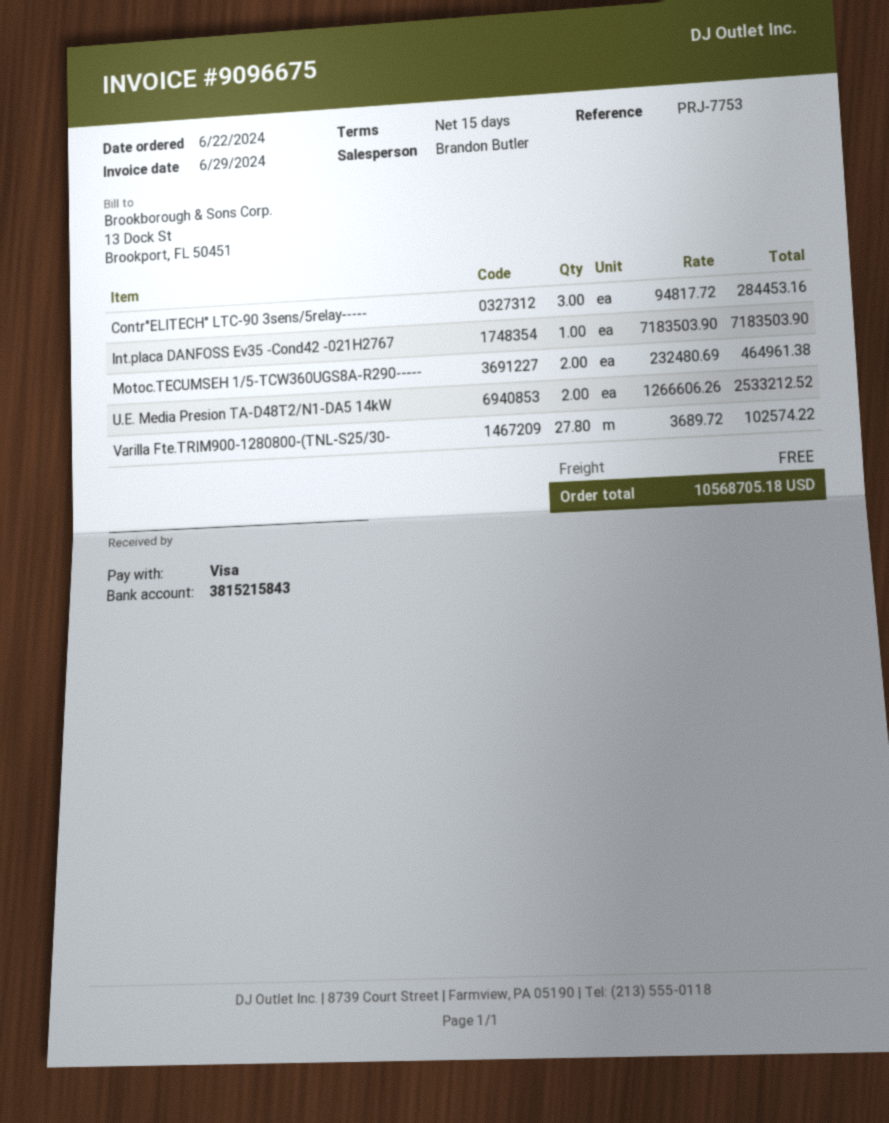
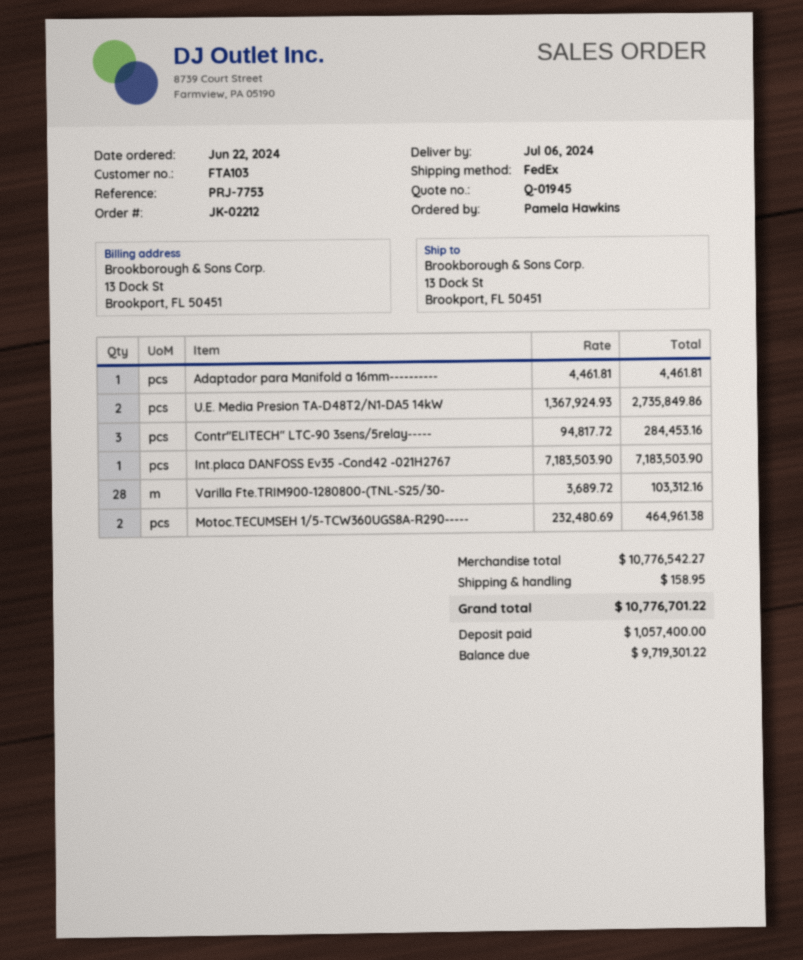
U.E. Media Presion TA-D48T2/N1-DA5 14kW: 2 x 1266606.26 = 2533212.52 -> 2 x 1367924.93 = 2735849.86
Varilla Fte.TRIM900-1280800-(TNL-S25/30-: 27.8 x 3689.72 = 102574.22 -> 28 x 3689.72 = 103312.16
Adaptador para Manifold a 16mm----------: none -> 1 x 4461.81 = 4461.81
shipping: 0.00 -> 158.95
total: 10568705.18 -> 10776701.22

